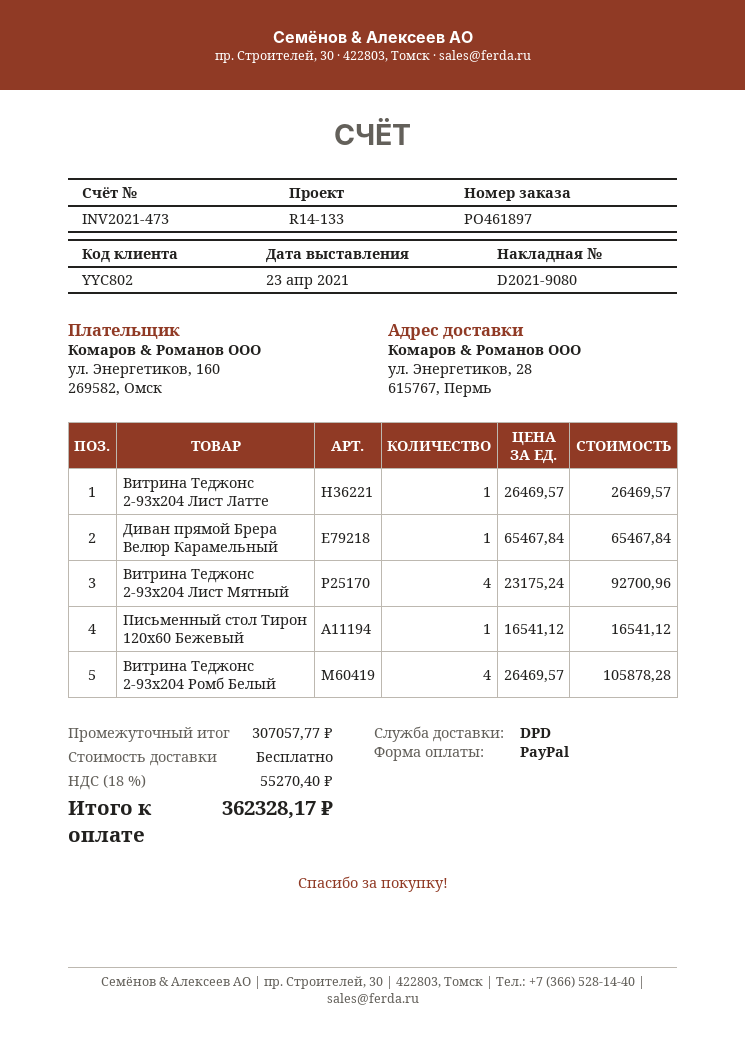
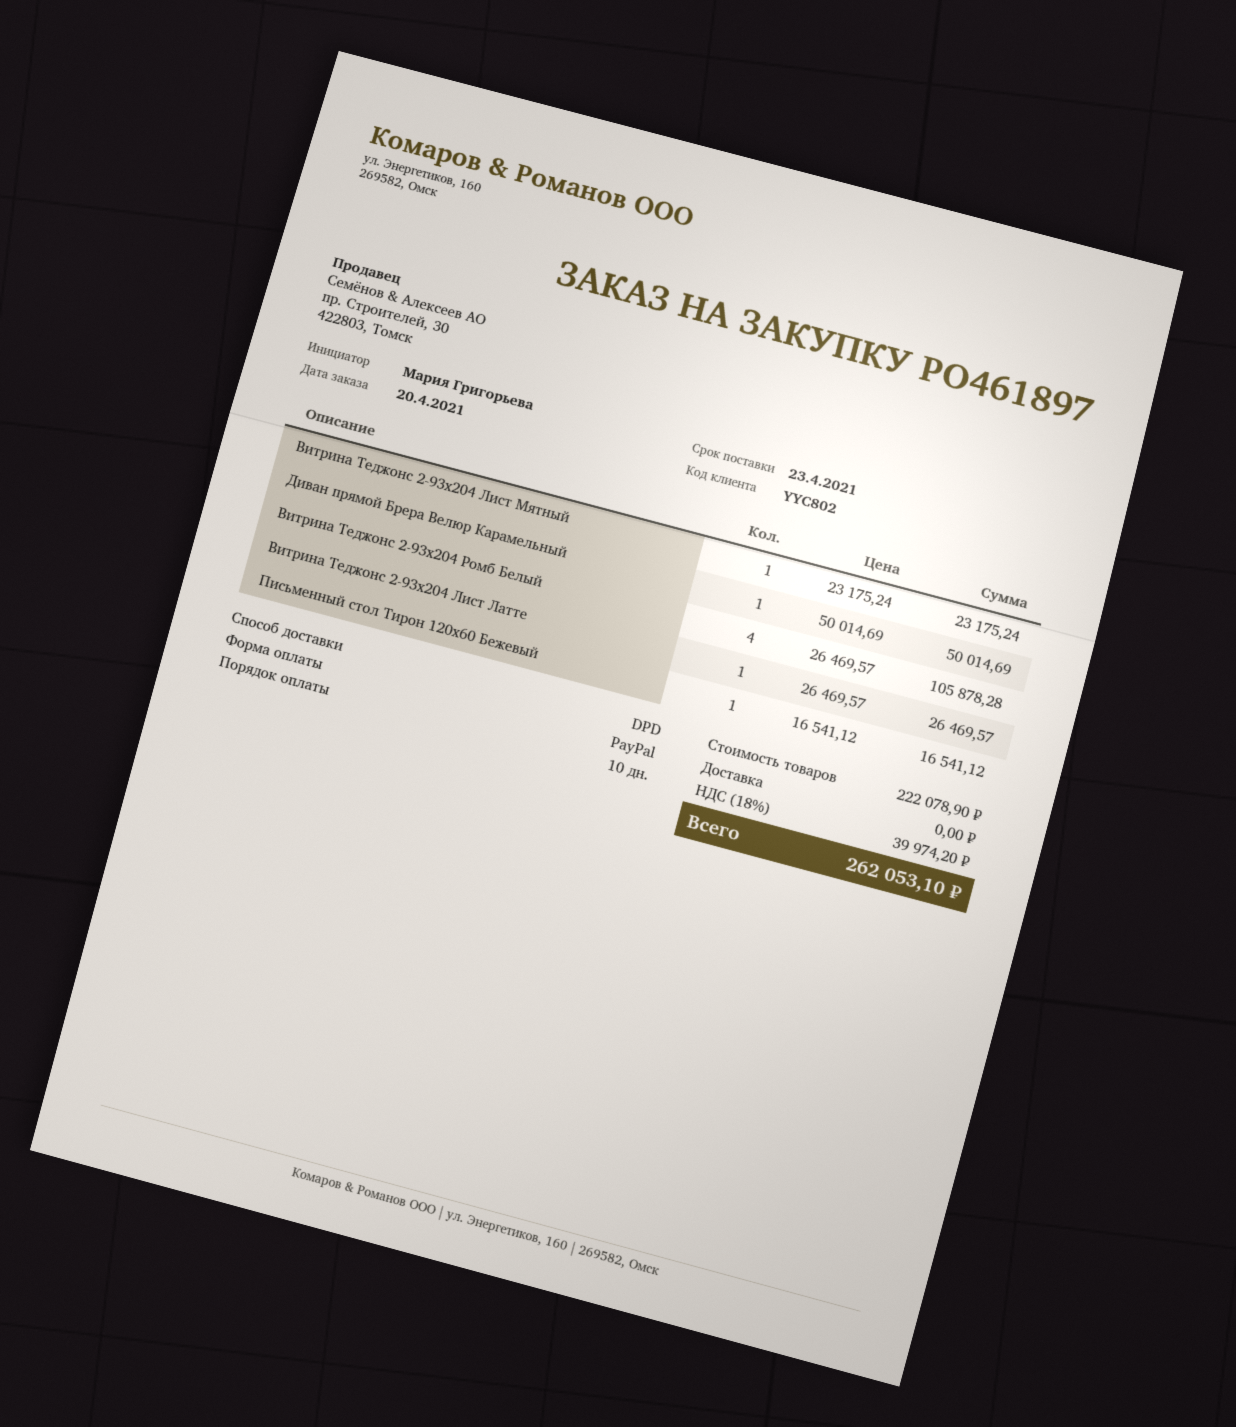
Диван прямой Брера Велюр Карамельный: 1 x 65467.84 = 65467.84 -> 1 x 50014.69 = 50014.69
Витрина Теджонс 2-93x204 Лист Мятный: 4 x 23175.24 = 92700.96 -> 1 x 23175.24 = 23175.24
subtotal: 307057.77 -> 222078.90
tax: 18% = 55270.40 -> 18% = 39974.20
total: 362328.17 -> 262053.10

